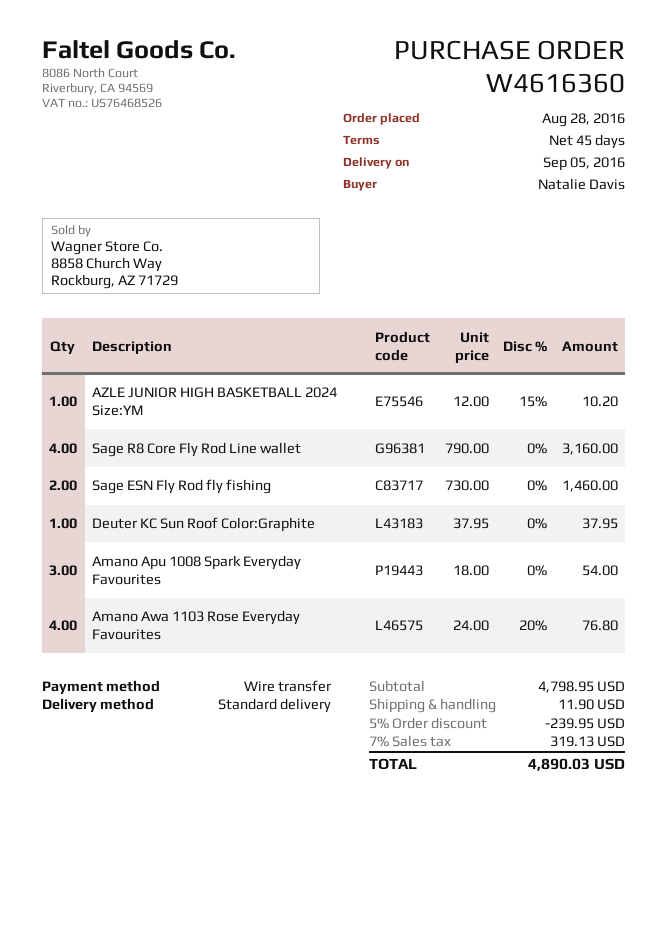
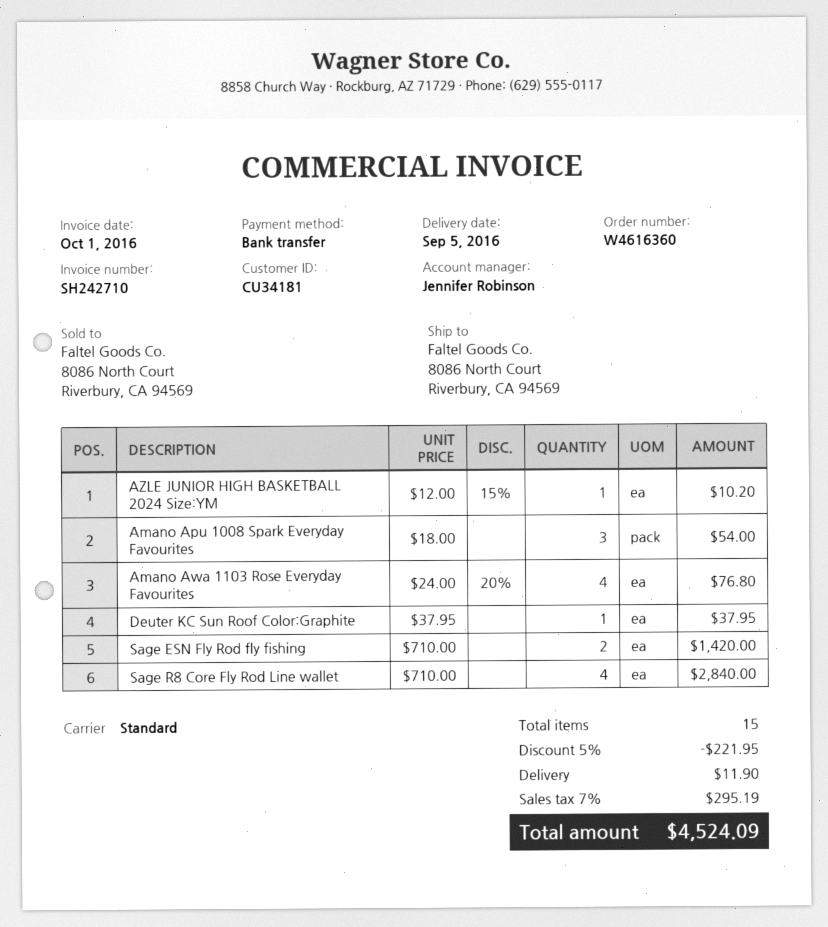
Sage R8 Core Fly Rod Line wallet: 4 x 790.00 = 3160.00 -> 4 x 710.00 = 2840.00
Sage ESN Fly Rod fly fishing: 2 x 730.00 = 1460.00 -> 2 x 710.00 = 1420.00
discount: 5% = 239.95 -> 5% = 221.95
tax: 7% = 319.13 -> 7% = 295.19
total: 4890.03 -> 4524.09

